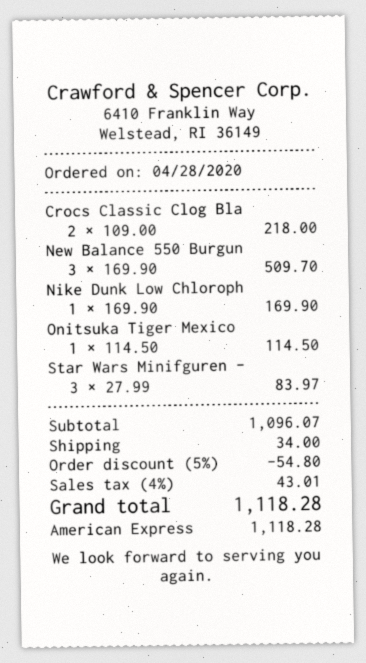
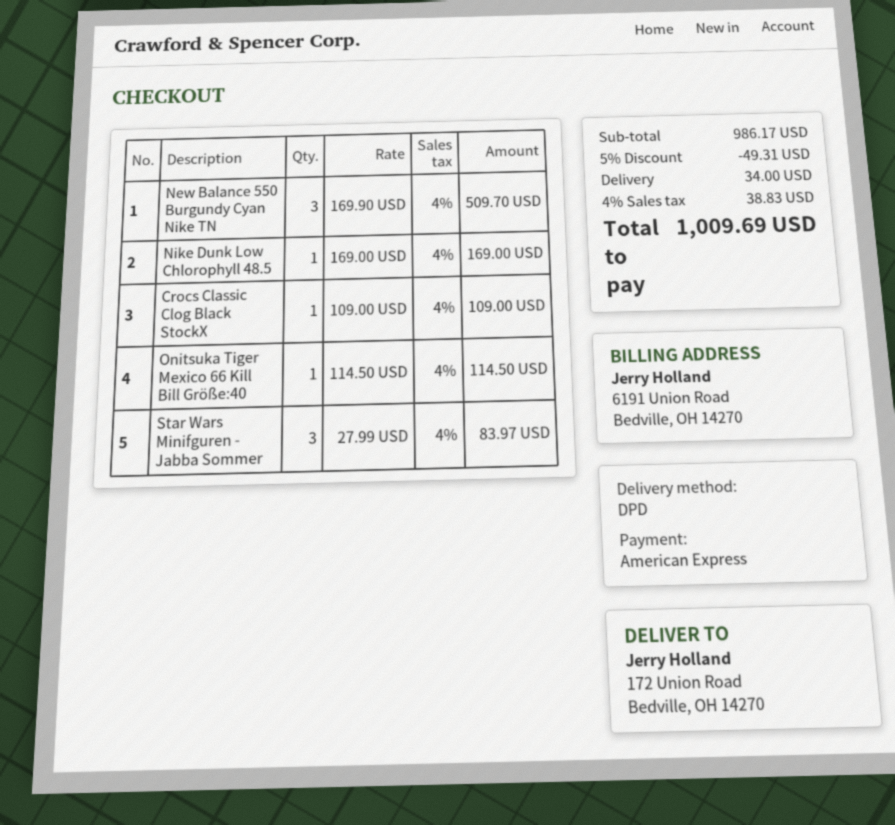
Crocs Classic Clog Bla: 2 x 109.00 = 218.00 -> 1 x 109.00 = 109.00
Nike Dunk Low Chloroph: 1 x 169.90 = 169.90 -> 1 x 169.00 = 169.00
subtotal: 1096.07 -> 986.17
discount: 5% = 54.80 -> 5% = 49.31
tax: 4% = 43.01 -> 4% = 38.83
total: 1118.28 -> 1009.69

